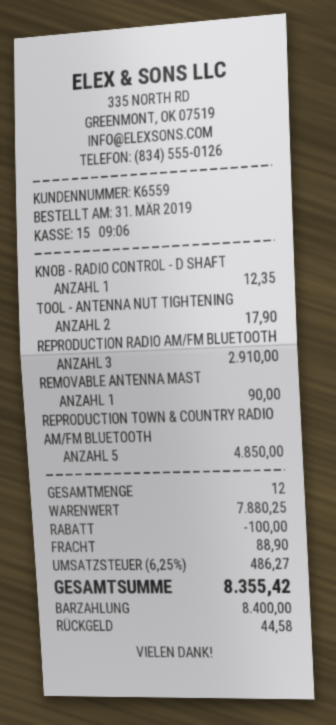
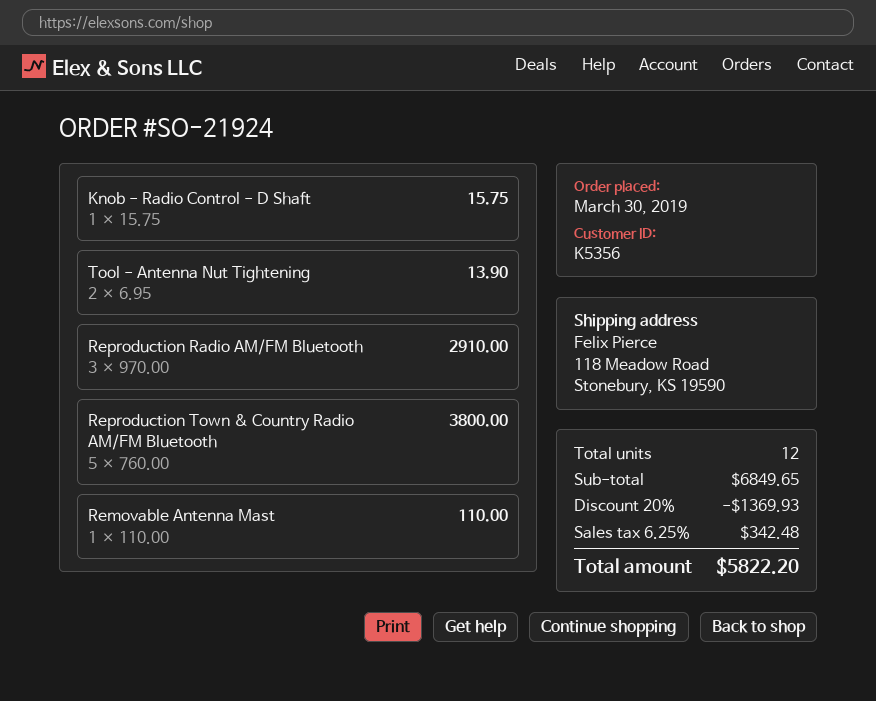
order date: 2019-03-31 -> 2019-03-30
customer number: K6559 -> K5356
KNOB - RADIO CONTROL - D SHAFT: 1 for 12.35 -> 1 for 15.75
TOOL - ANTENNA NUT TIGHTENING: 2 for 17.90 -> 2 for 13.90
REMOVABLE ANTENNA MAST: 1 for 90.00 -> 1 for 110.00
REPRODUCTION TOWN & COUNTRY RADIO AM/FM BLUETOOTH: 5 for 4850.00 -> 5 for 3800.00
subtotal: 7880.25 -> 6849.65
discount: 100.00 -> 1369.93
shipping: 88.90 -> none
tax: 6.25% = 486.27 -> 6.25% = 342.48
total: 8355.42 -> 5822.20

